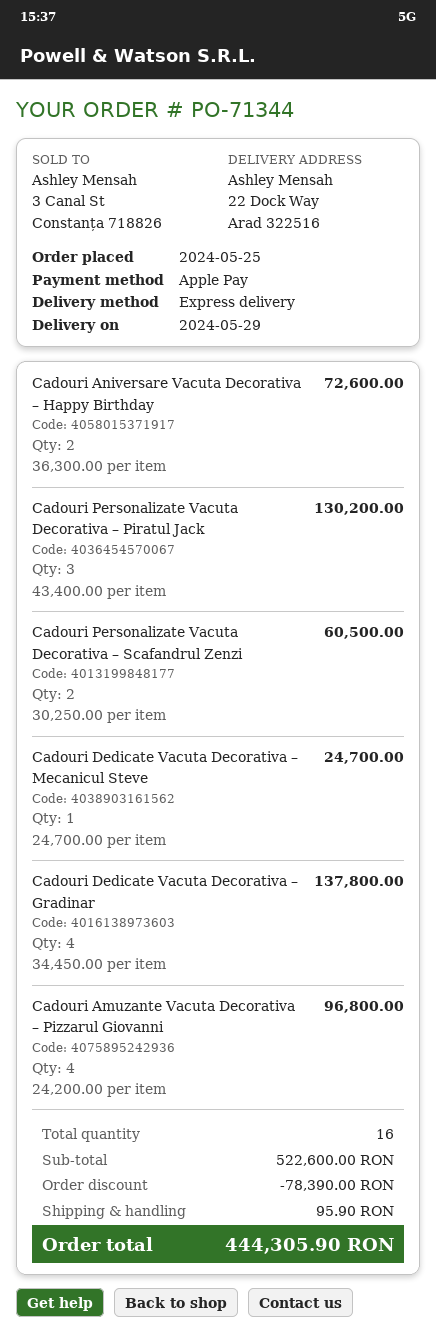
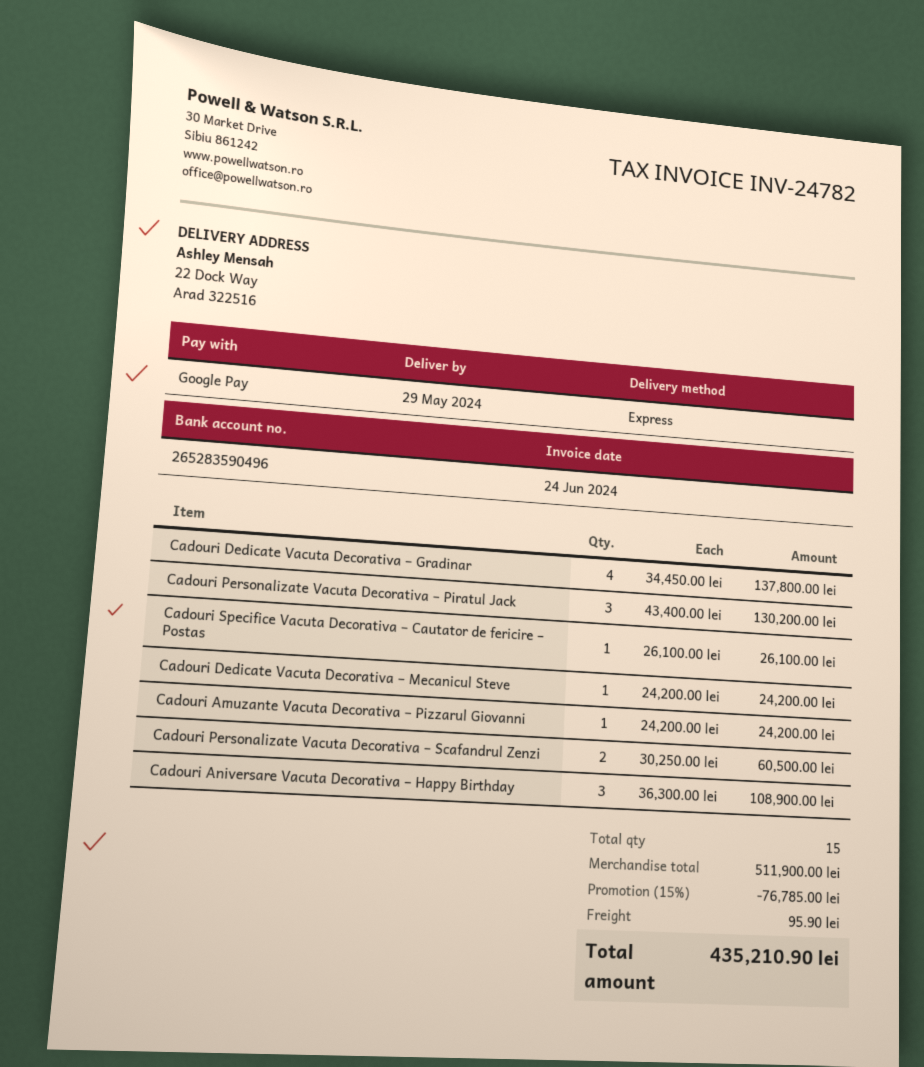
payment method: Apple Pay -> Google Pay
Cadouri Aniversare Vacuta Decorativa – Happy Birthday: 2 x 36300.00 = 72600.00 -> 3 x 36300.00 = 108900.00
Cadouri Dedicate Vacuta Decorativa – Mecanicul Steve: 1 x 24700.00 = 24700.00 -> 1 x 24200.00 = 24200.00
Cadouri Amuzante Vacuta Decorativa – Pizzarul Giovanni: 4 x 24200.00 = 96800.00 -> 1 x 24200.00 = 24200.00
Cadouri Specifice Vacuta Decorativa – Cautator de fericire – Postas: none -> 1 x 26100.00 = 26100.00
total quantity: 16 -> 15
subtotal: 522600.00 -> 511900.00
discount: 78390.00 -> 76785.00
total: 444305.90 -> 435210.90

